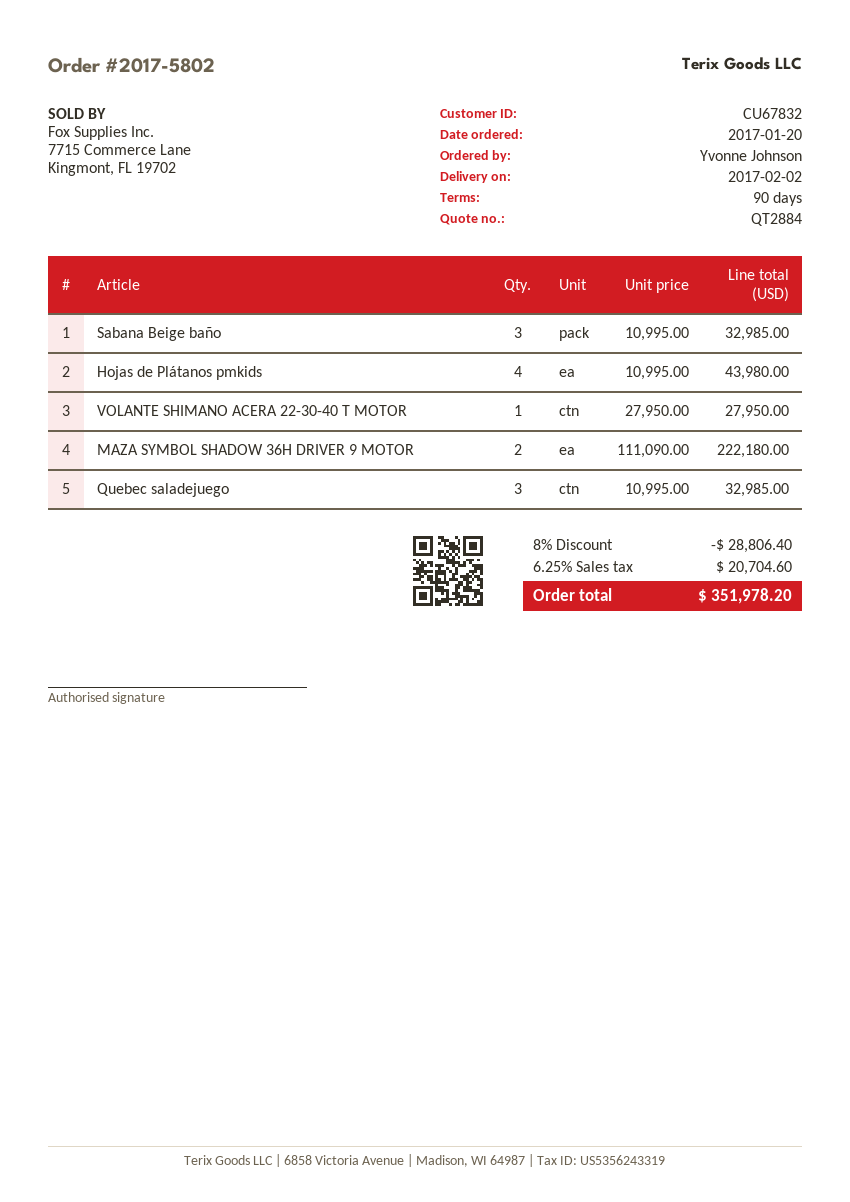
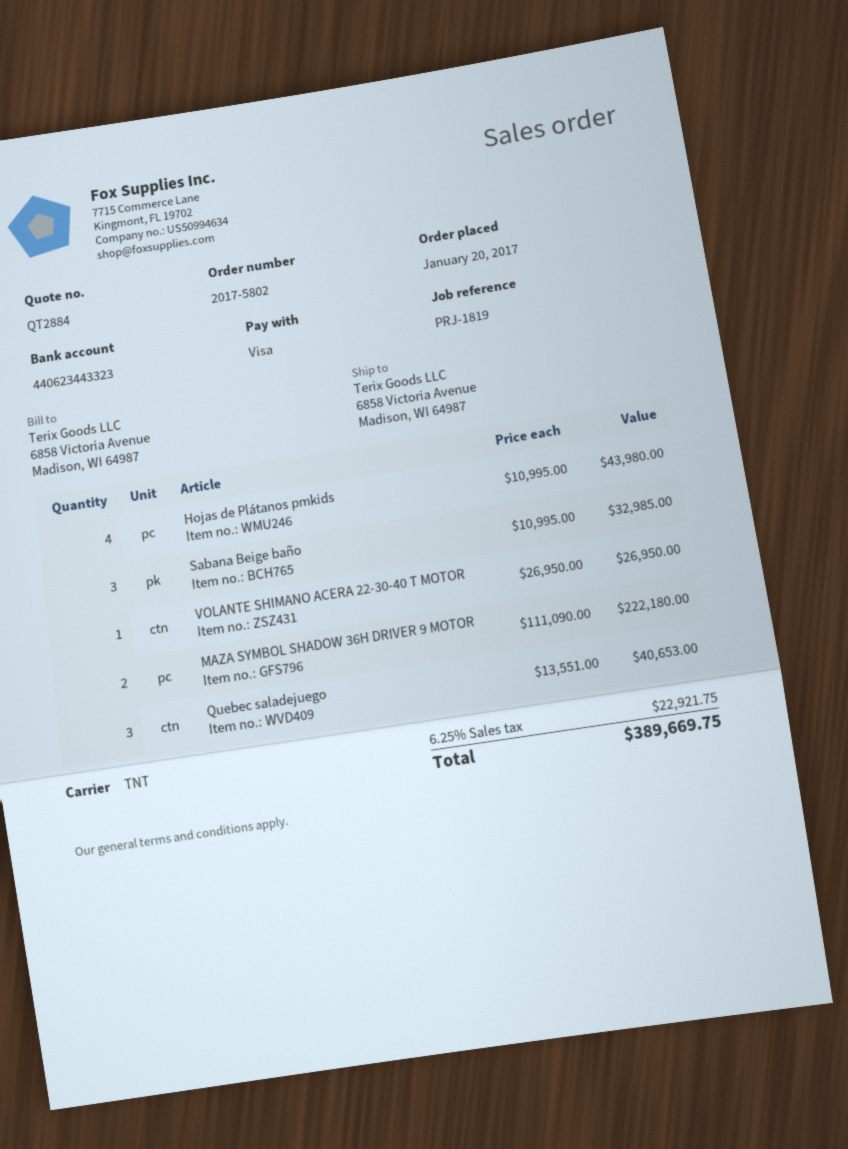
VOLANTE SHIMANO ACERA 22-30-40 T MOTOR: 1 x 27950.00 = 27950.00 -> 1 x 26950.00 = 26950.00
Quebec saladejuego: 3 x 10995.00 = 32985.00 -> 3 x 13551.00 = 40653.00
discount: 8% = 28806.40 -> none
tax: 6.25% = 20704.60 -> 6.25% = 22921.75
total: 351978.20 -> 389669.75

